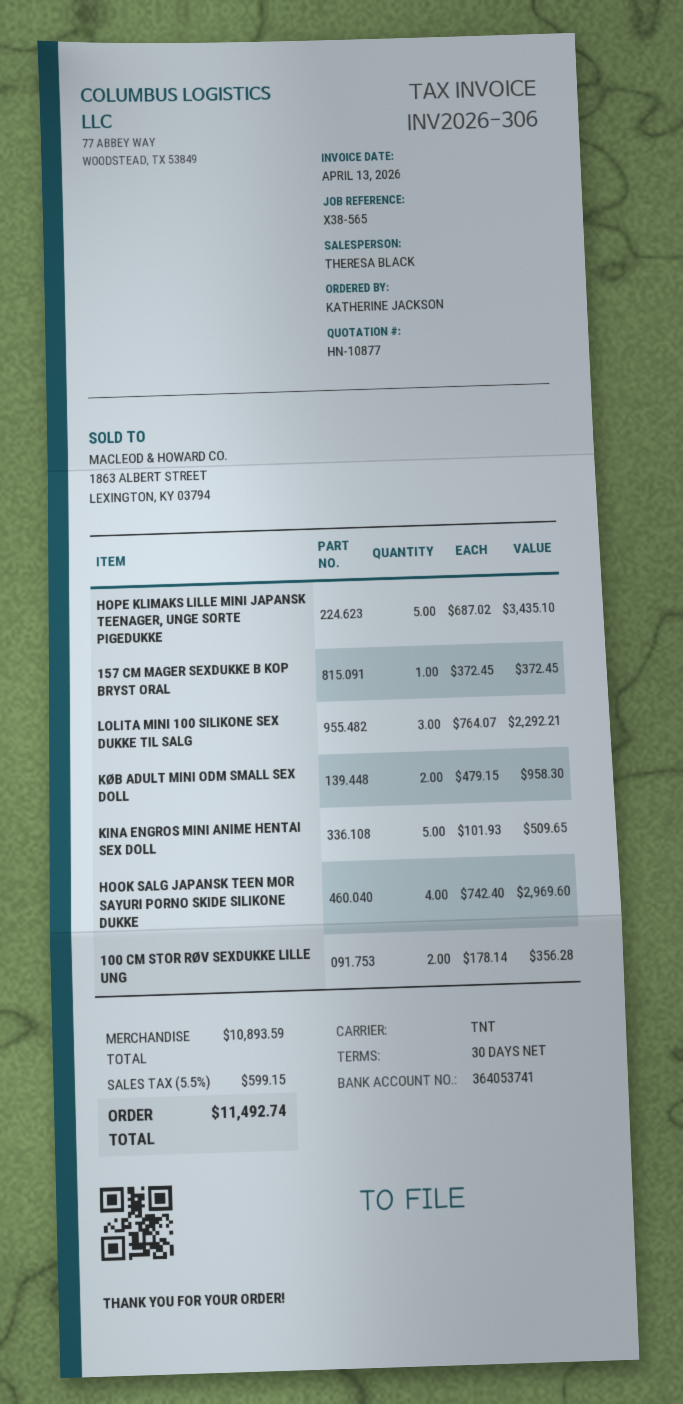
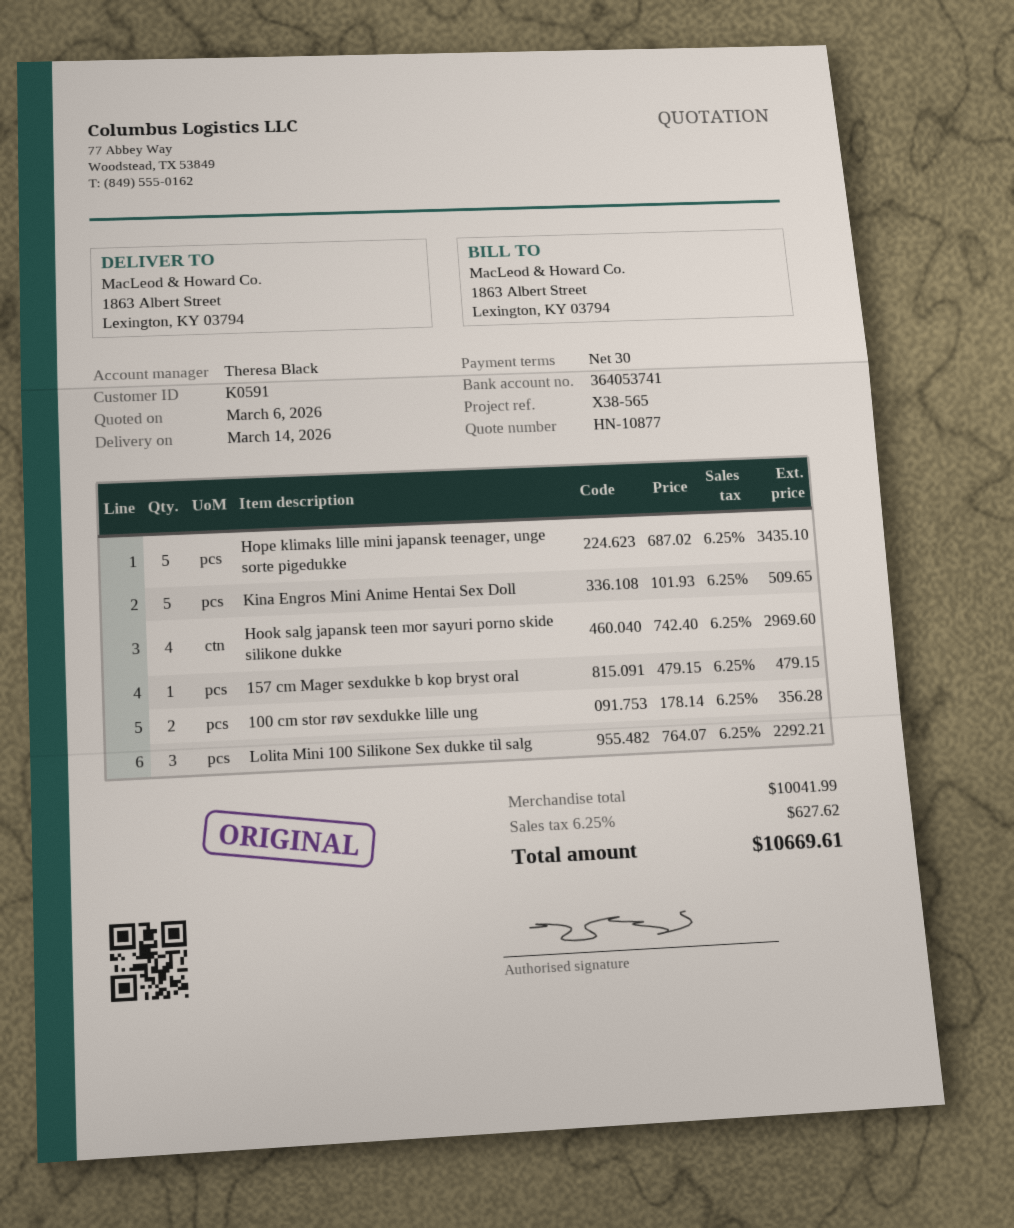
157 CM MAGER SEXDUKKE B KOP BRYST ORAL: 1 x 372.45 = 372.45 -> 1 x 479.15 = 479.15
KØB ADULT MINI ODM SMALL SEX DOLL: 2 x 479.15 = 958.30 -> none
subtotal: 10893.59 -> 10041.99
tax: 5.5% = 599.15 -> 6.25% = 627.62
total: 11492.74 -> 10669.61

